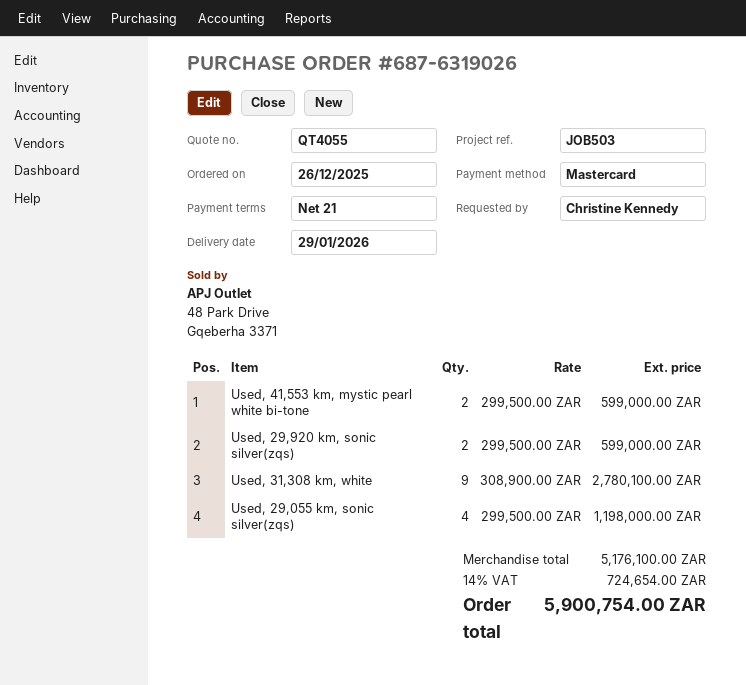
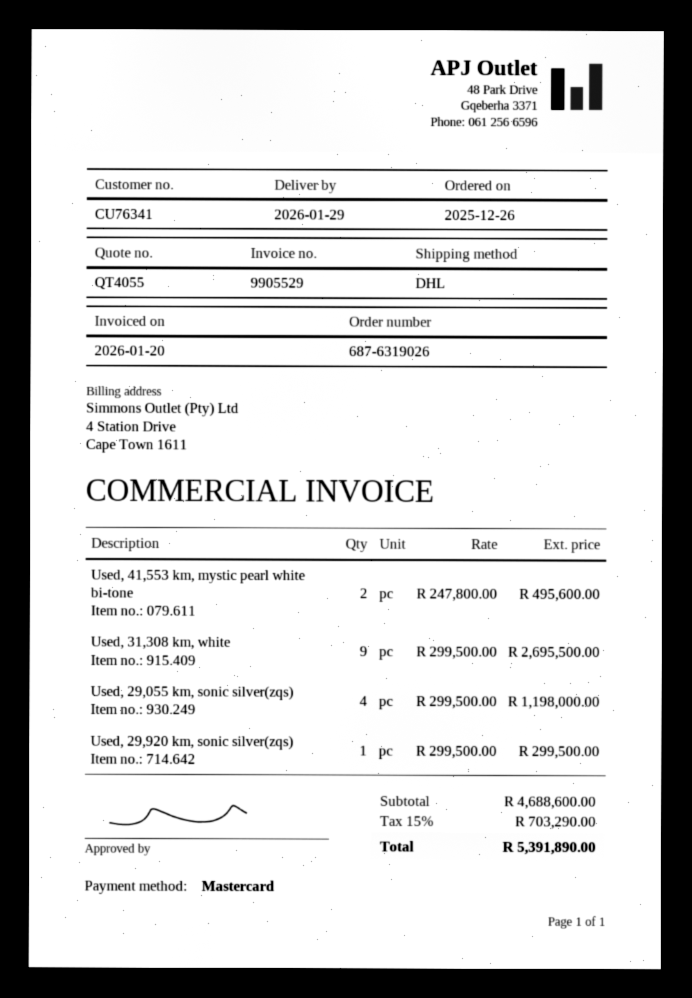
Used, 41,553 km, mystic pearl white bi-tone: 2 x 299500.00 = 599000.00 -> 2 x 247800.00 = 495600.00
Used, 29,920 km, sonic silver(zqs): 2 x 299500.00 = 599000.00 -> 1 x 299500.00 = 299500.00
Used, 31,308 km, white: 9 x 308900.00 = 2780100.00 -> 9 x 299500.00 = 2695500.00
subtotal: 5176100.00 -> 4688600.00
tax: 14% = 724654.00 -> 15% = 703290.00
total: 5900754.00 -> 5391890.00

